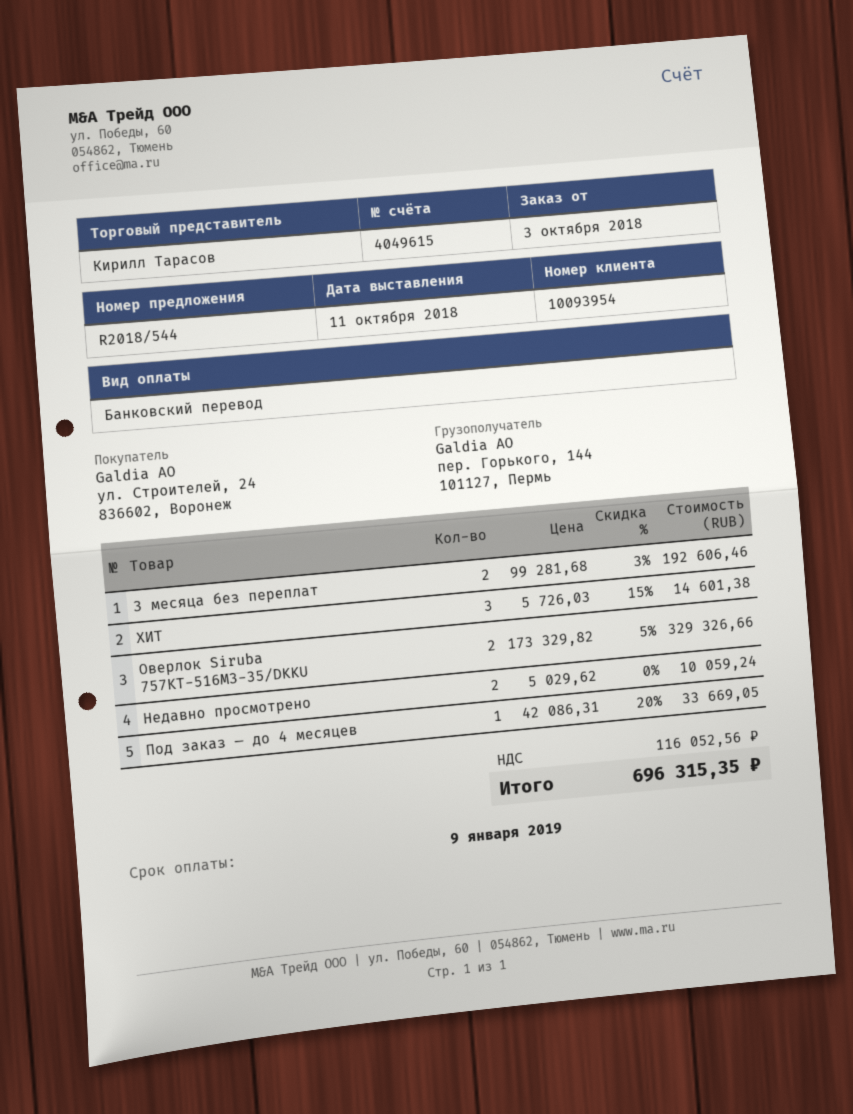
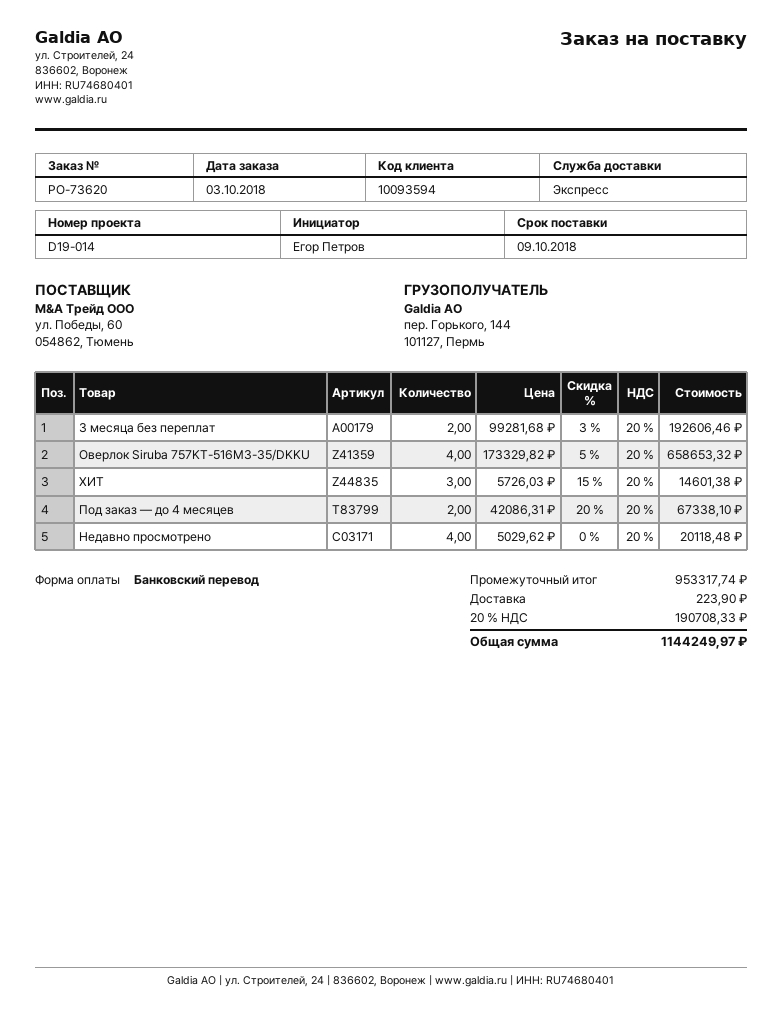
customer number: 10093954 -> 10093594
Оверлок Siruba 757KT-516M3-35/DKKU: 2 x 173329.82 - 5% = 329326.66 -> 4 x 173329.82 - 5% = 658653.32
Недавно просмотрено: 2 x 5029.62 = 10059.24 -> 4 x 5029.62 = 20118.48
Под заказ — до 4 месяцев: 1 x 42086.31 - 20% = 33669.05 -> 2 x 42086.31 - 20% = 67338.10
shipping: none -> 223.90
tax: 116052.56 -> 190708.33
total: 696315.35 -> 1144249.97

